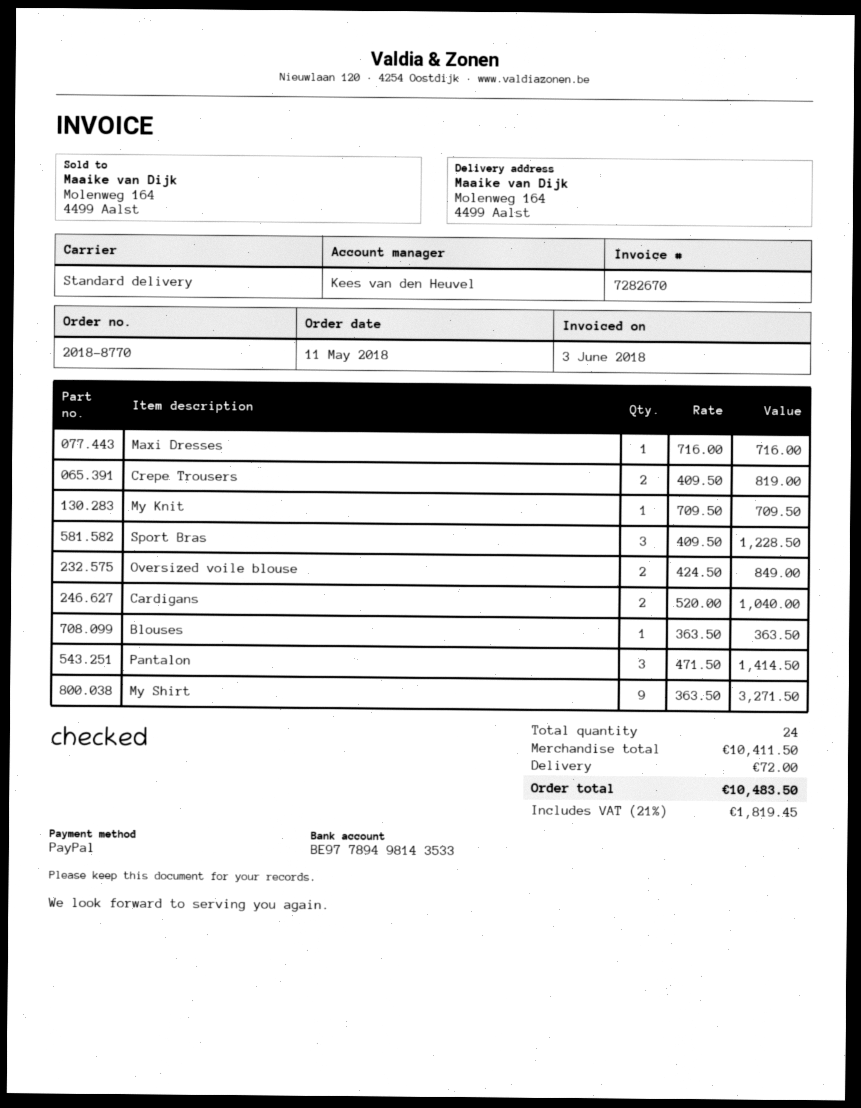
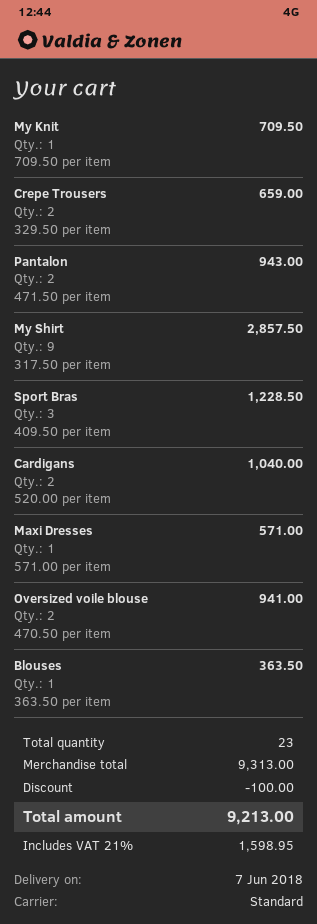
Maxi Dresses: 1 x 716.00 = 716.00 -> 1 x 571.00 = 571.00
Crepe Trousers: 2 x 409.50 = 819.00 -> 2 x 329.50 = 659.00
Oversized voile blouse: 2 x 424.50 = 849.00 -> 2 x 470.50 = 941.00
Pantalon: 3 x 471.50 = 1414.50 -> 2 x 471.50 = 943.00
My Shirt: 9 x 363.50 = 3271.50 -> 9 x 317.50 = 2857.50
total quantity: 24 -> 23
subtotal: 10411.50 -> 9313.00
discount: none -> 100.00
shipping: 72.00 -> none
tax: 21% = 1819.45 -> 21% = 1598.95
total: 10483.50 -> 9213.00

